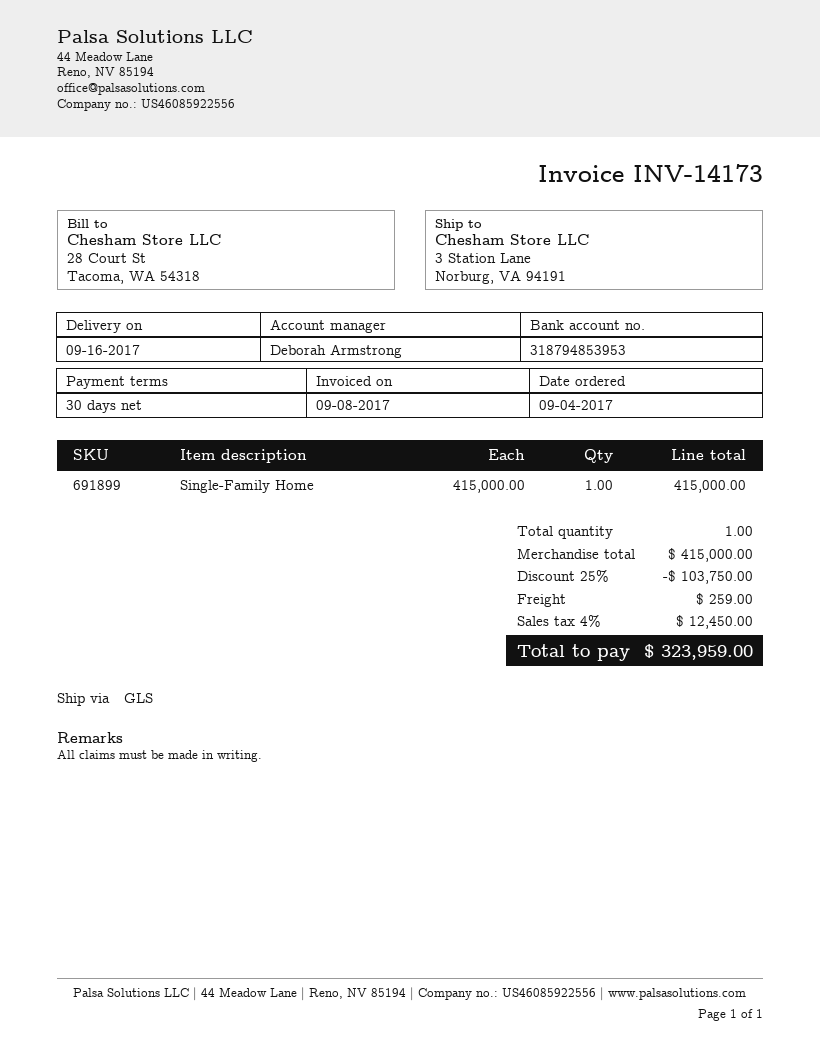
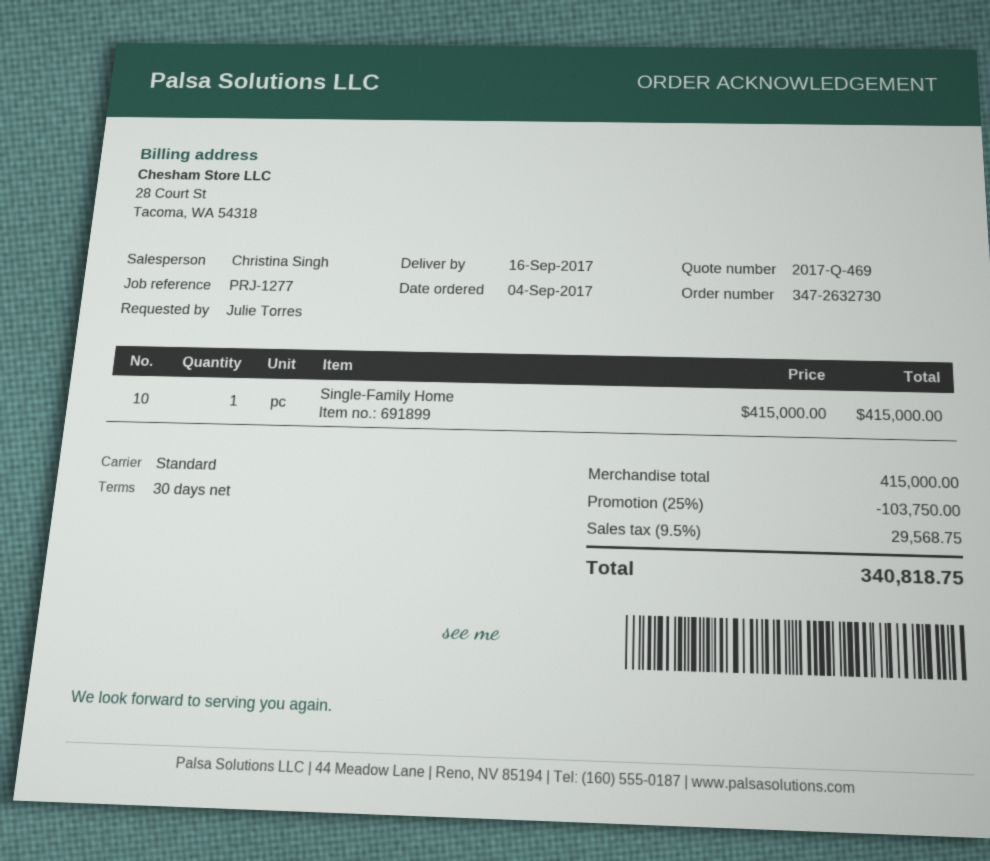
sales rep: Deborah Armstrong -> Christina Singh
shipping method: GLS -> standard
shipping: 259.00 -> none
tax: 4% = 12450.00 -> 9.5% = 29568.75
total: 323959.00 -> 340818.75

